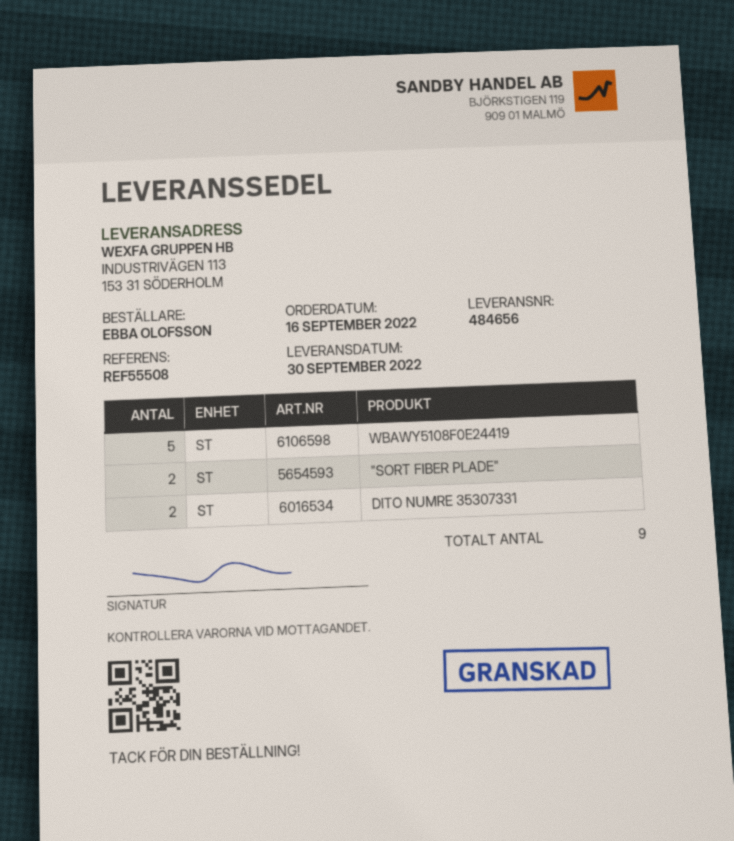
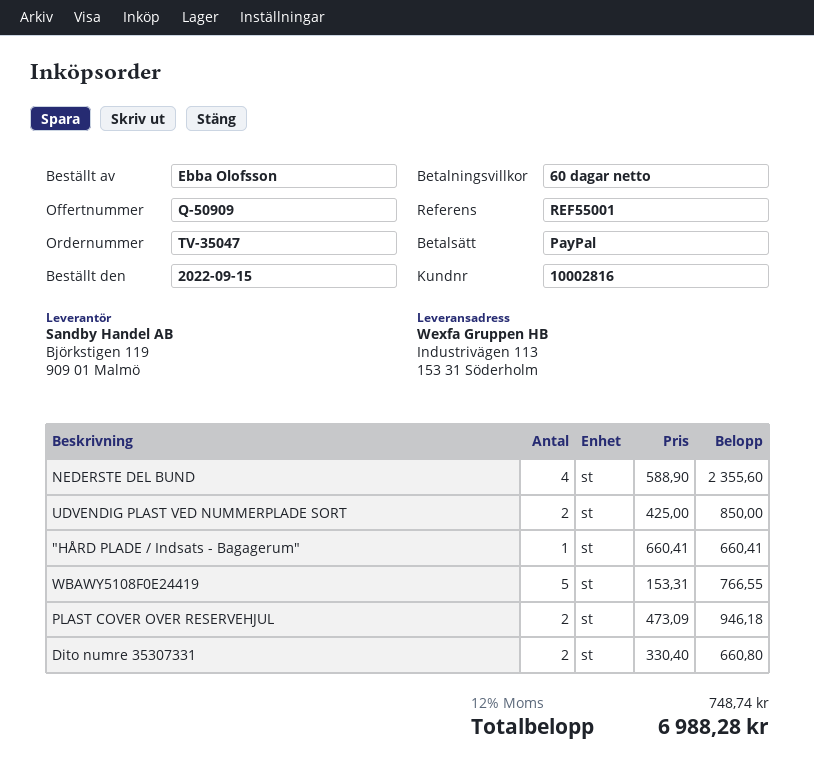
order date: 2022-09-16 -> 2022-09-15
reference: REF55508 -> REF55001
"SORT FIBER PLADE": 2 -> none
NEDERSTE DEL BUND: none -> 4
UDVENDIG PLAST VED NUMMERPLADE SORT: none -> 2
"HÅRD PLADE / Indsats - Bagagerum": none -> 1
PLAST COVER OVER RESERVEHJUL: none -> 2

